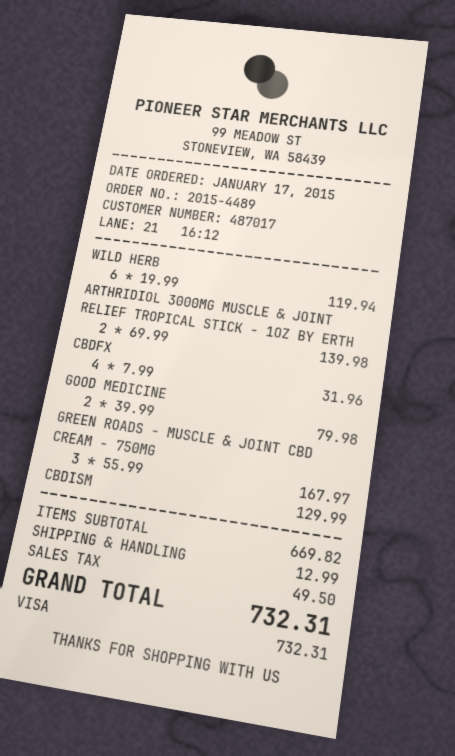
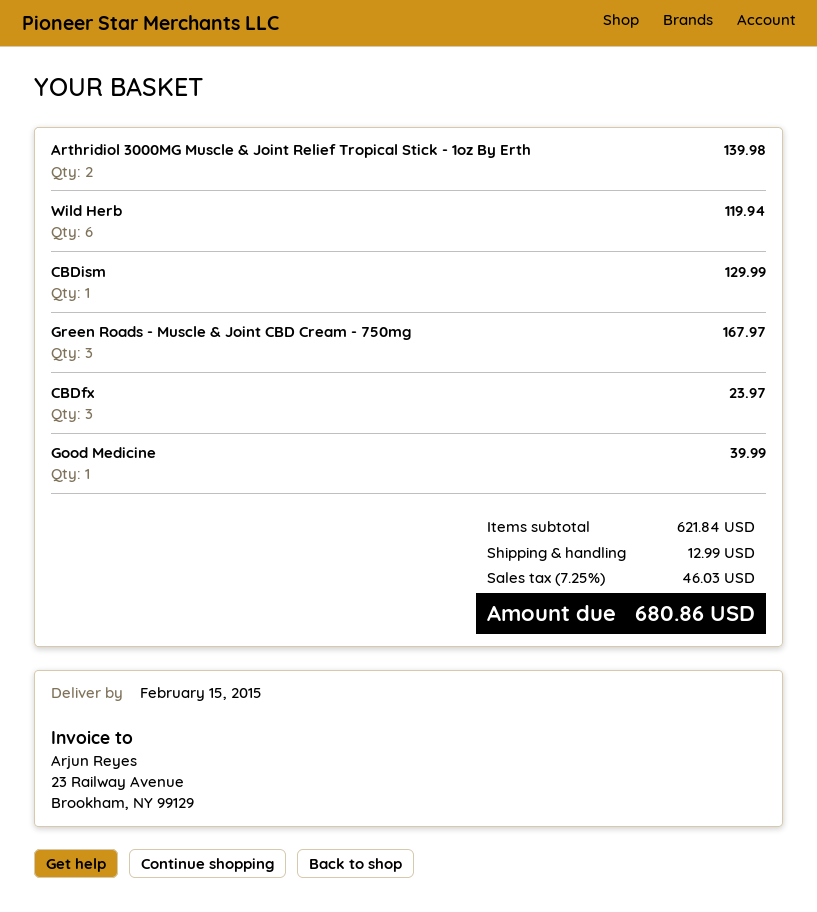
CBDFX: 4 for 31.96 -> 3 for 23.97
GOOD MEDICINE: 2 for 79.98 -> 1 for 39.99
subtotal: 669.82 -> 621.84
tax: 49.50 -> 46.03
total: 732.31 -> 680.86

